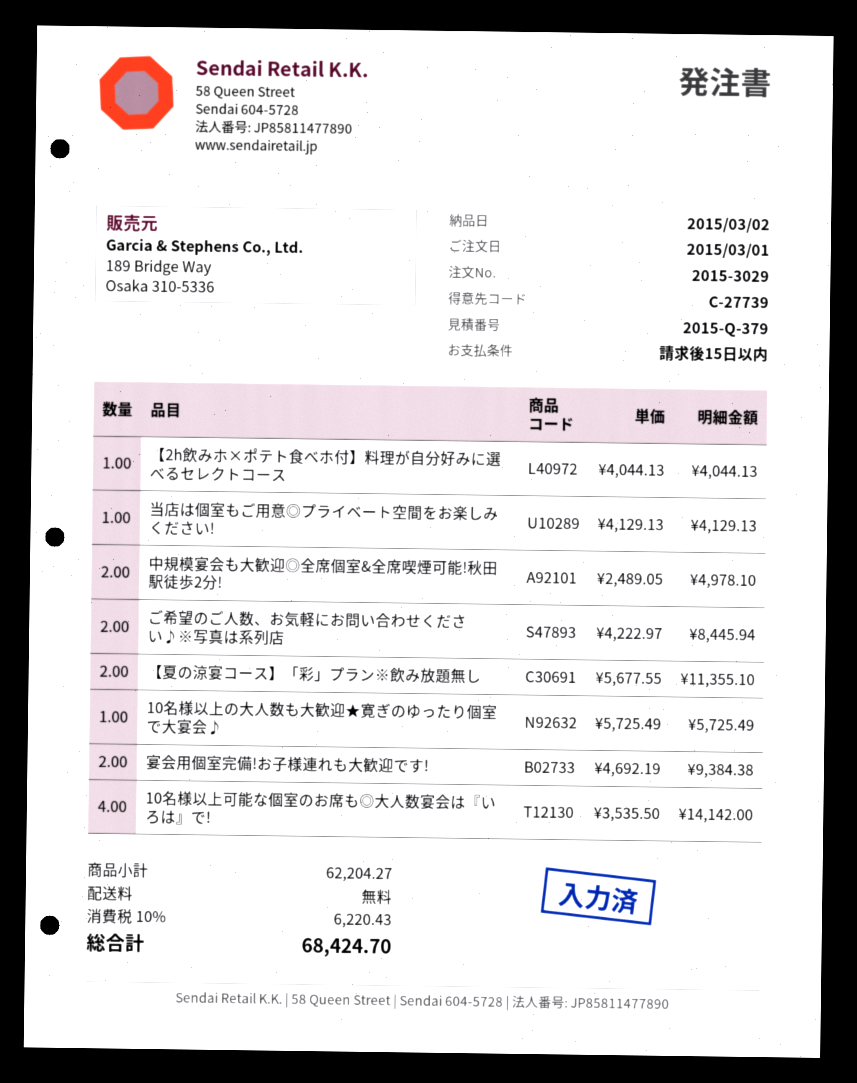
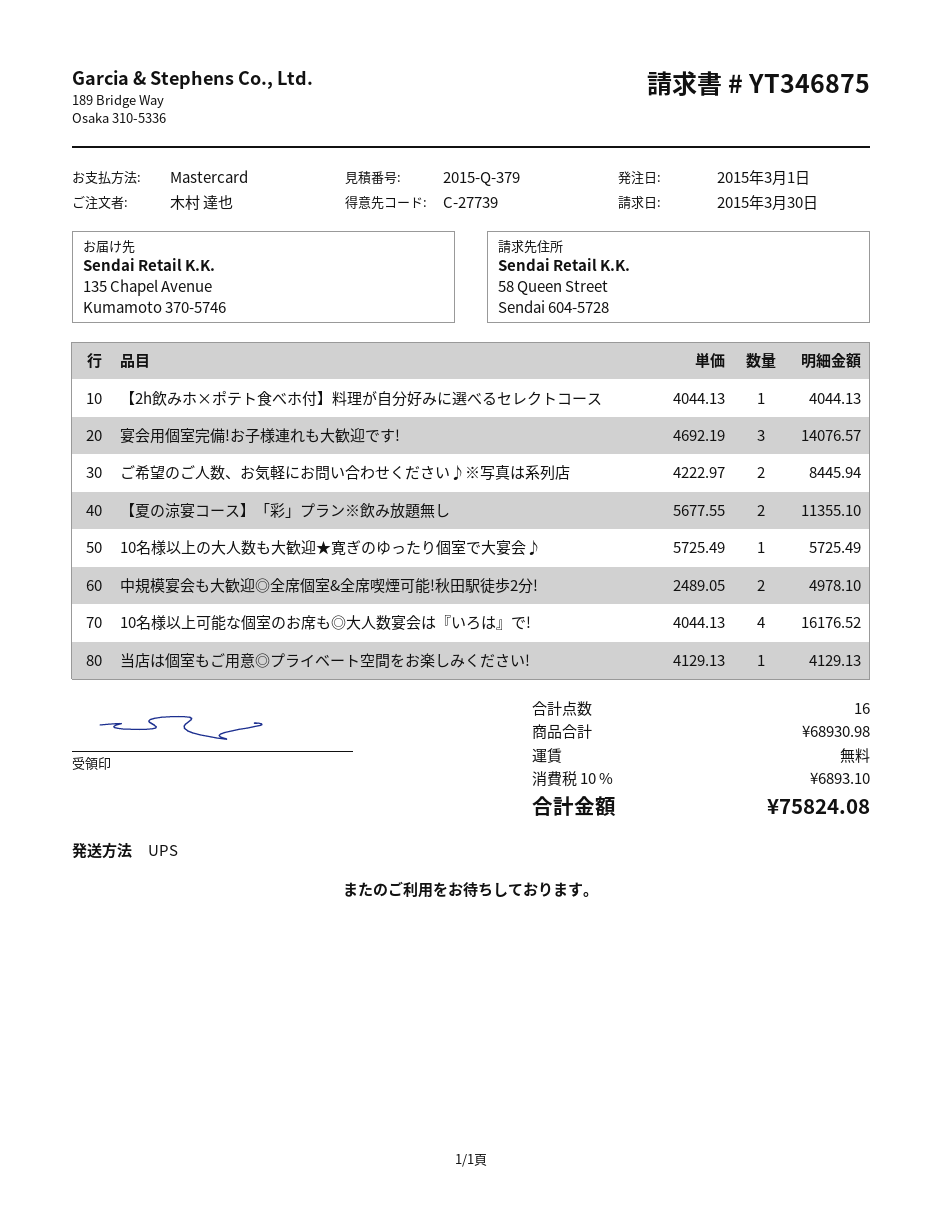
宴会用個室完備!お子様連れも大歓迎です!: 2 x 4692.19 = 9384.38 -> 3 x 4692.19 = 14076.57
10名様以上可能な個室のお席も◎大人数宴会は『いろは』で!: 4 x 3535.50 = 14142.00 -> 4 x 4044.13 = 16176.52
subtotal: 62204.27 -> 68930.98
tax: 10% = 6220.43 -> 10% = 6893.10
total: 68424.70 -> 75824.08

